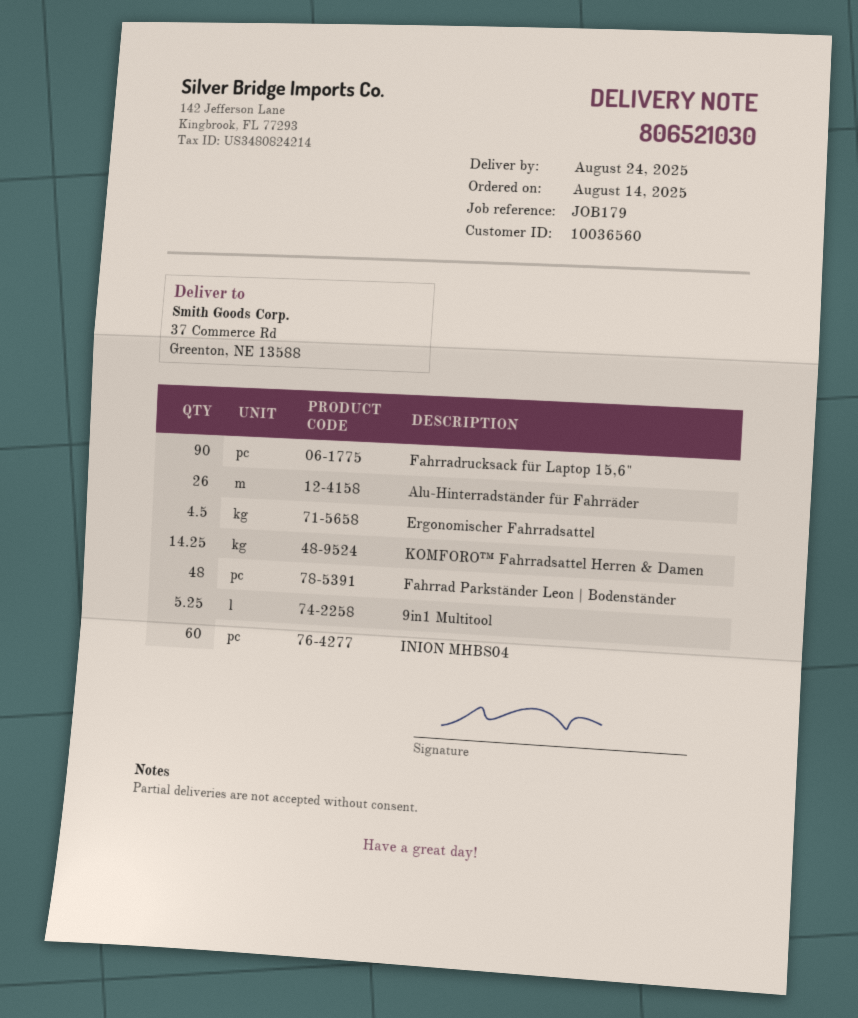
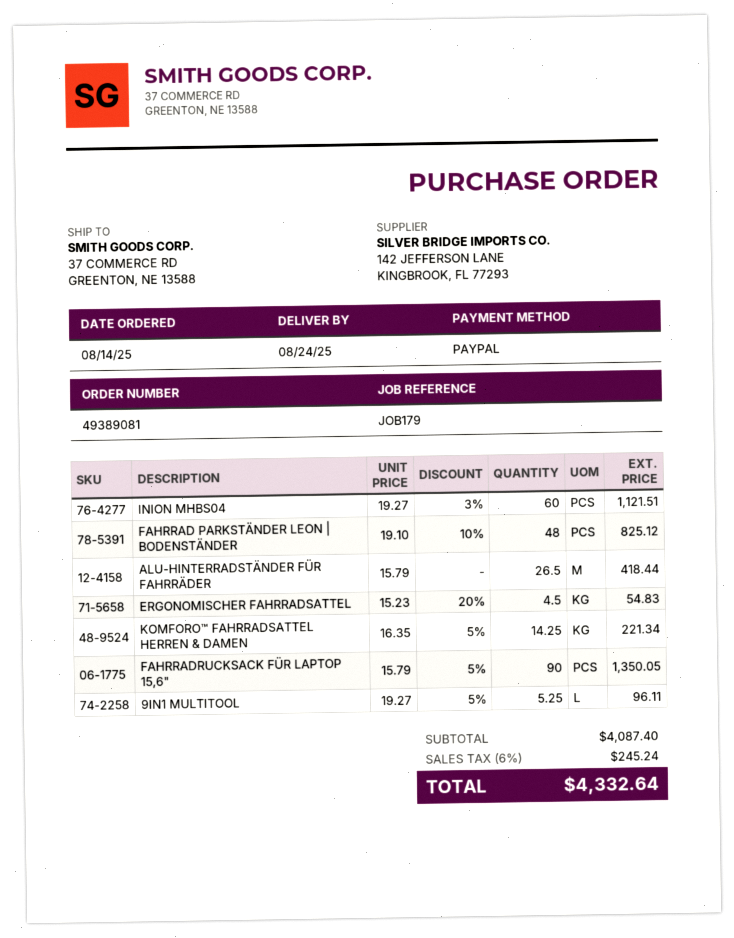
Alu-Hinterradständer für Fahrräder: 26 -> 26.5

